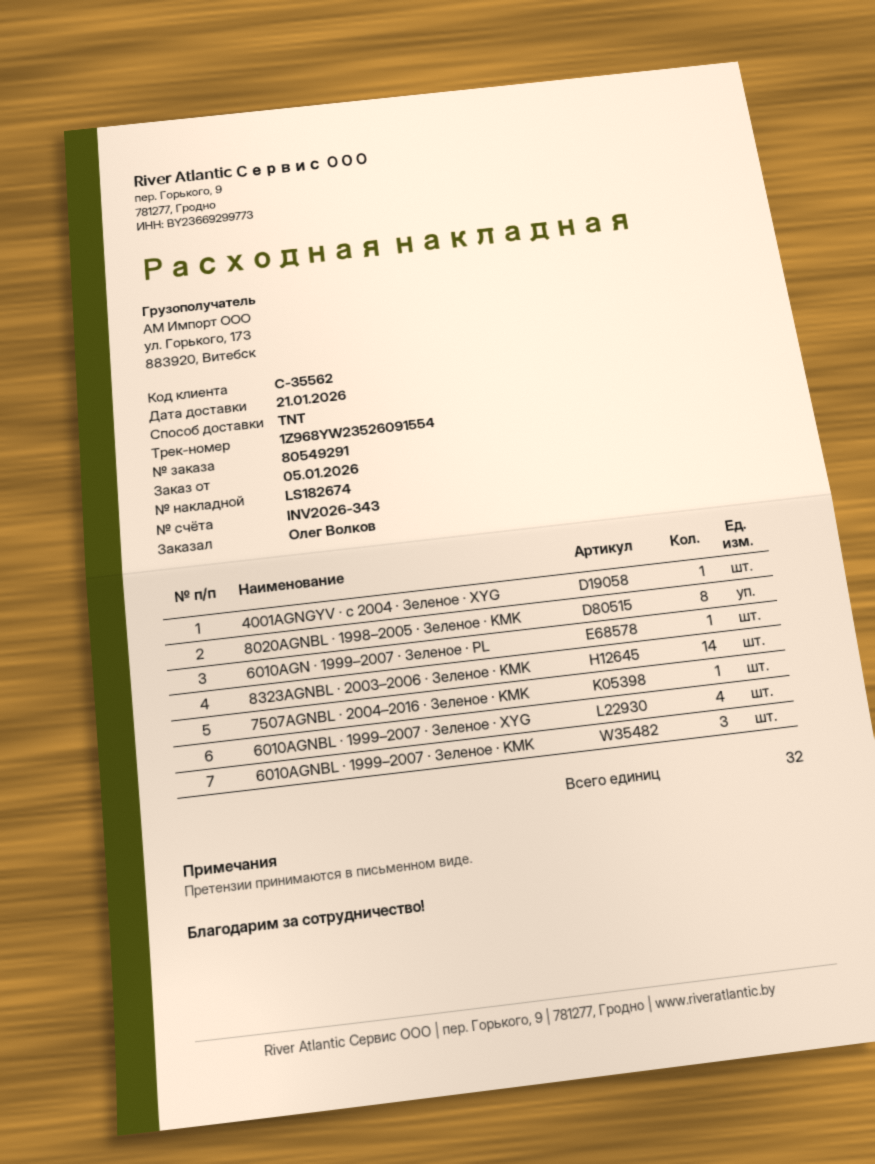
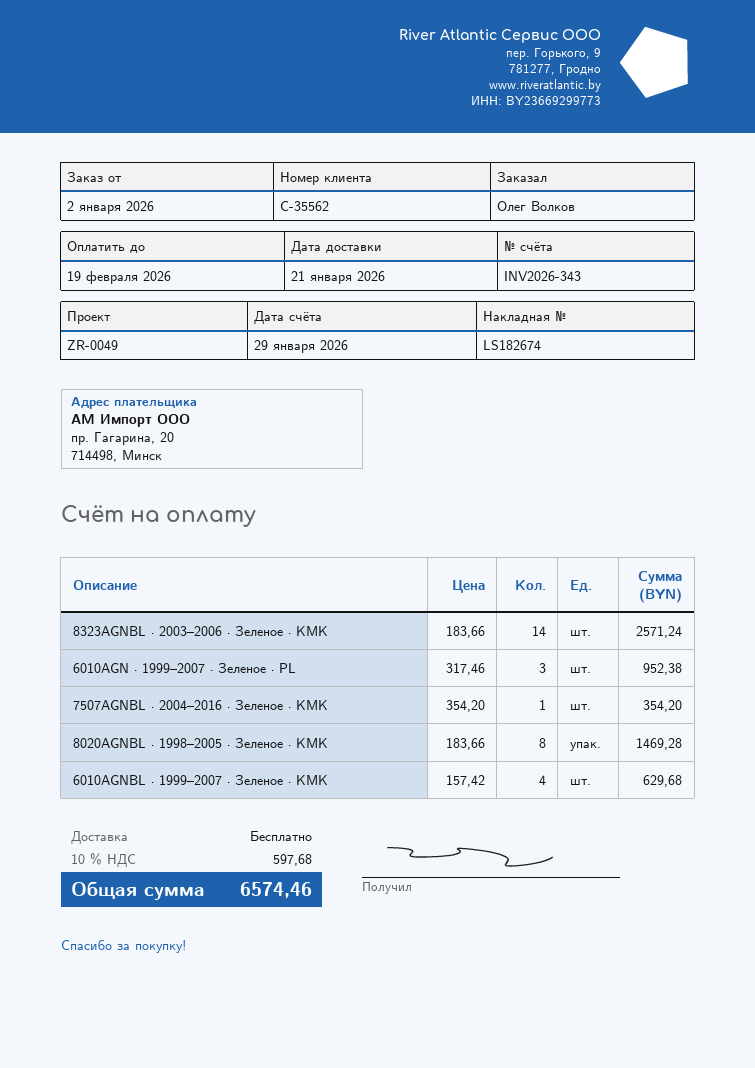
order date: 2026-01-05 -> 2026-01-02
4001AGNGYV · с 2004 · Зеленое · XYG: 1 -> none
6010AGN · 1999–2007 · Зеленое · PL: 1 -> 3
6010AGNBL · 1999–2007 · Зеленое · XYG: 4 -> none
6010AGNBL · 1999–2007 · Зеленое · KMK: 3 -> 4

